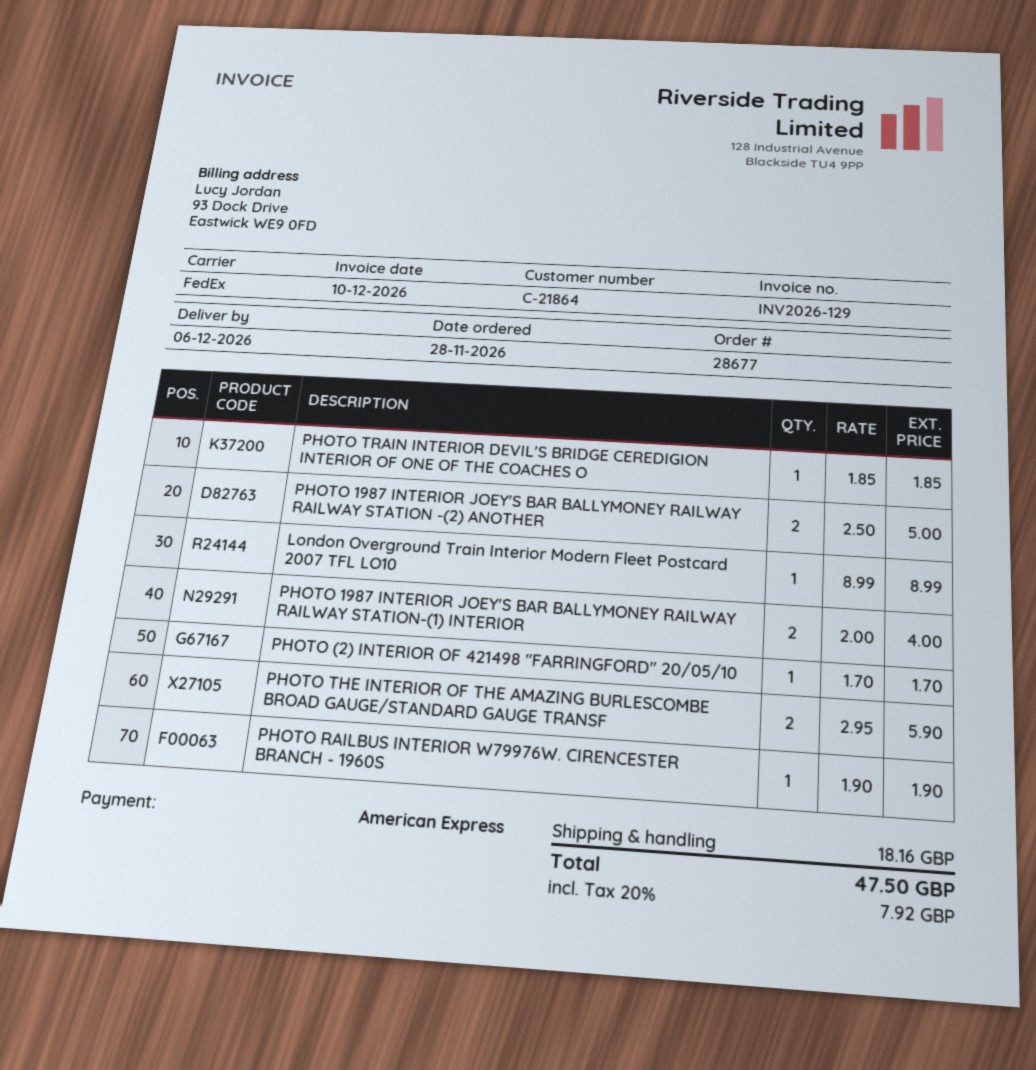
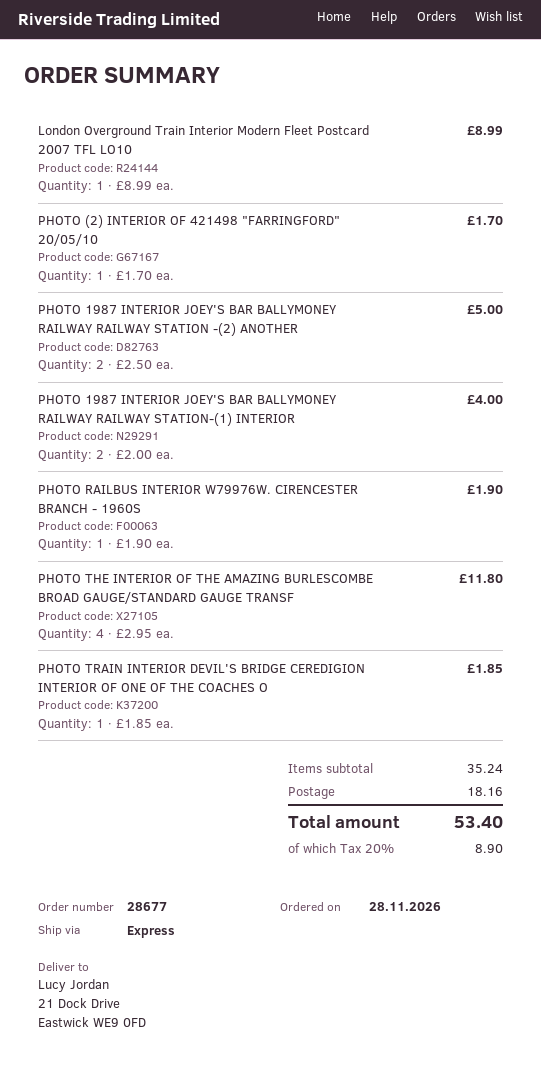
shipping method: FedEx -> express
PHOTO THE INTERIOR OF THE AMAZING BURLESCOMBE BROAD GAUGE/STANDARD GAUGE TRANSF: 2 x 2.95 = 5.90 -> 4 x 2.95 = 11.80
tax: 20% = 7.92 -> 20% = 8.90
total: 47.50 -> 53.40

